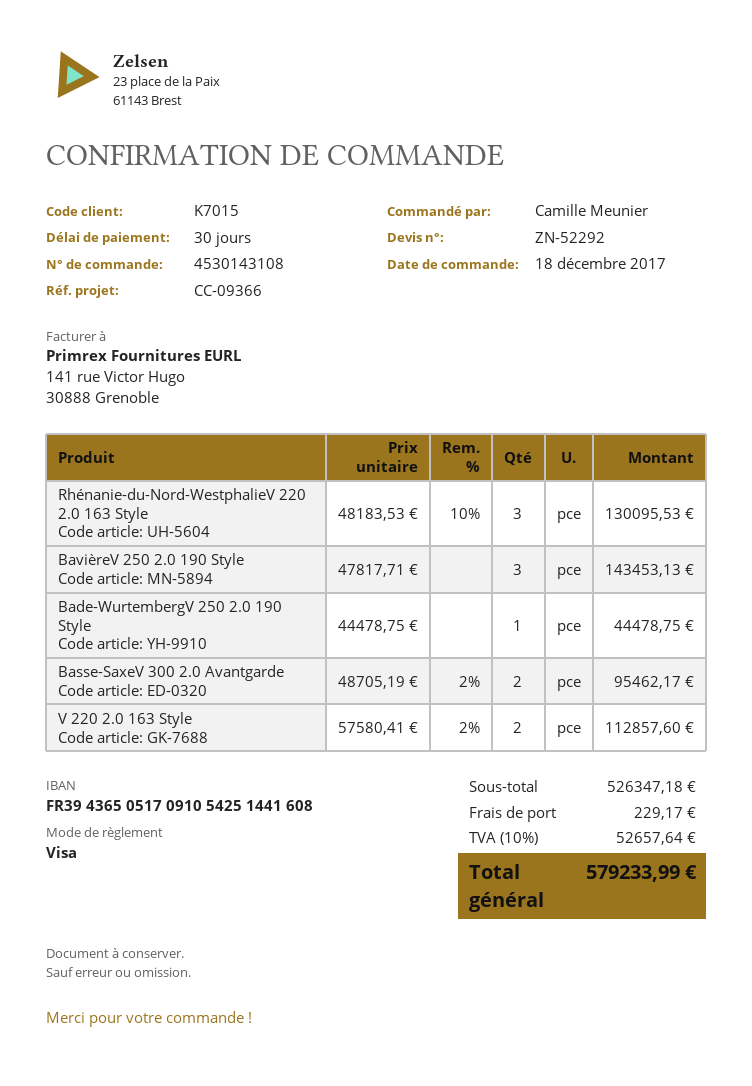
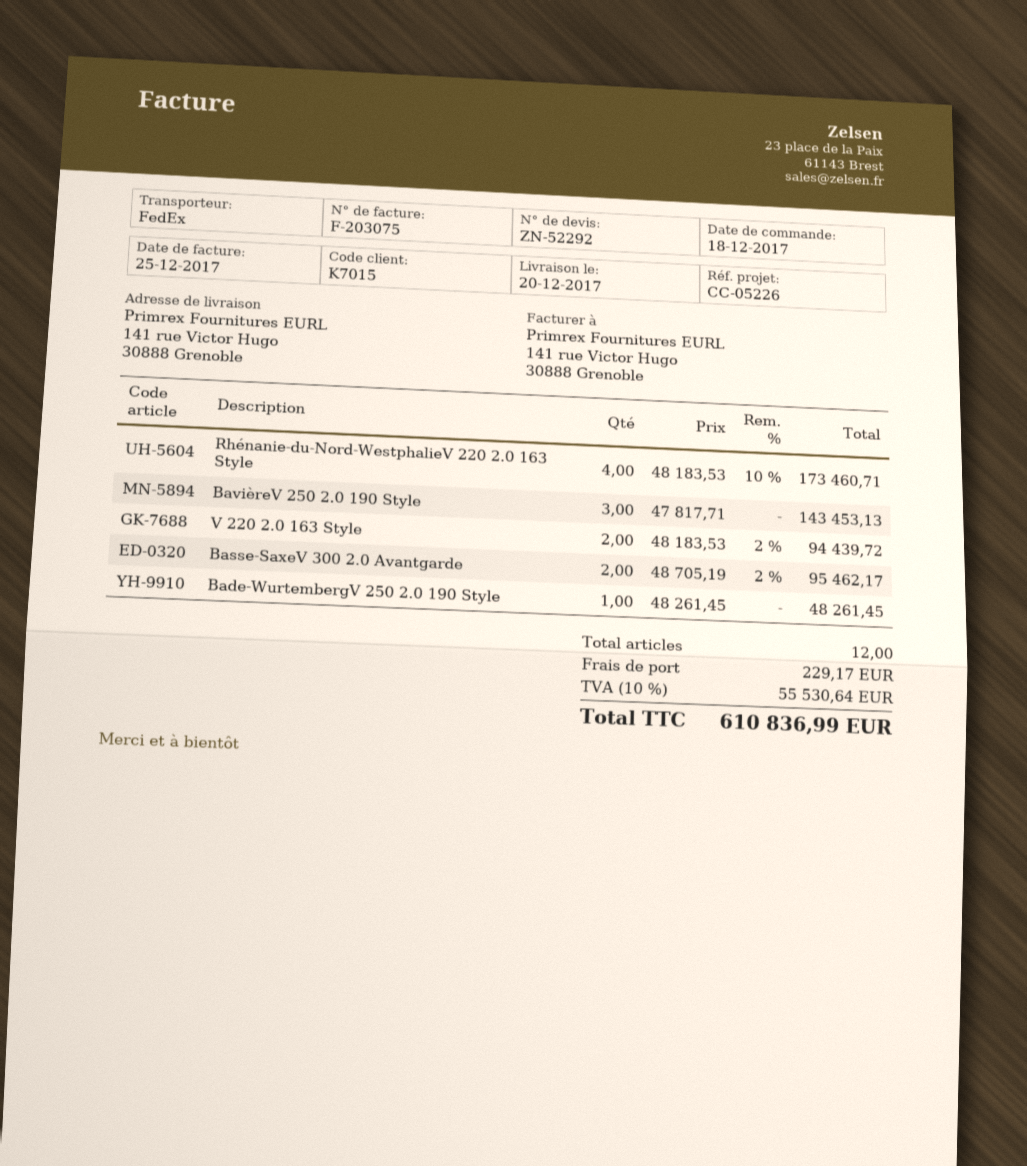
reference: CC-09366 -> CC-05226
Rhénanie-du-Nord-WestphalieV 220 2.0 163 Style: 3 x 48183.53 - 10% = 130095.53 -> 4 x 48183.53 - 10% = 173460.71
Bade-WurtembergV 250 2.0 190 Style: 1 x 44478.75 = 44478.75 -> 1 x 48261.45 = 48261.45
V 220 2.0 163 Style: 2 x 57580.41 - 2% = 112857.60 -> 2 x 48183.53 - 2% = 94439.72
tax: 10% = 52657.64 -> 10% = 55530.64
total: 579233.99 -> 610836.99

